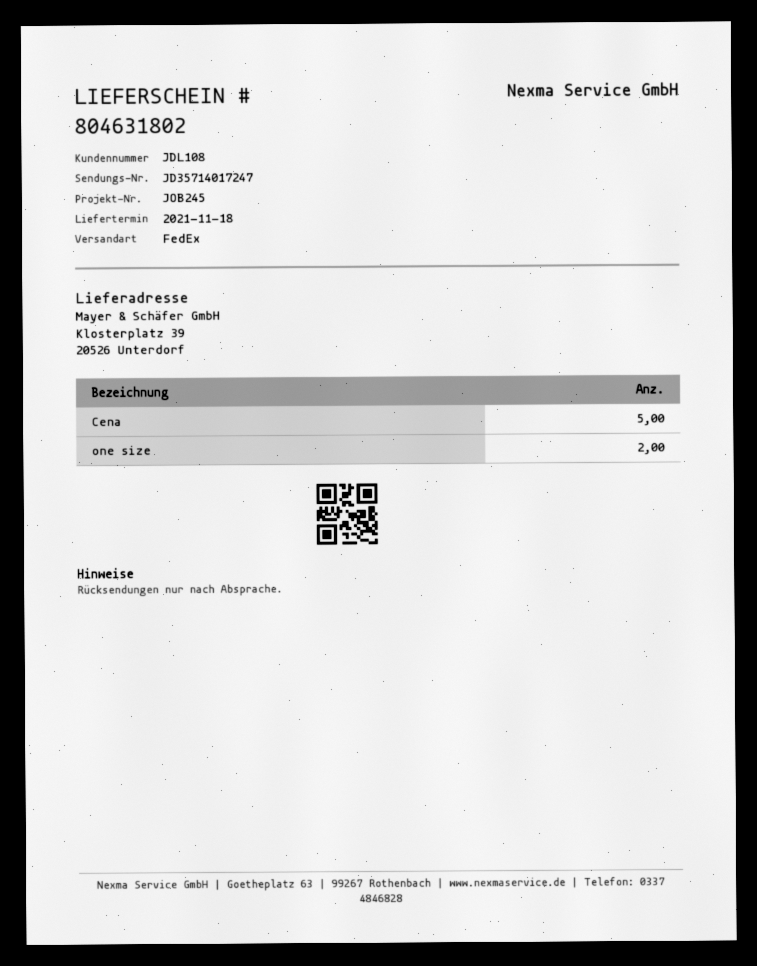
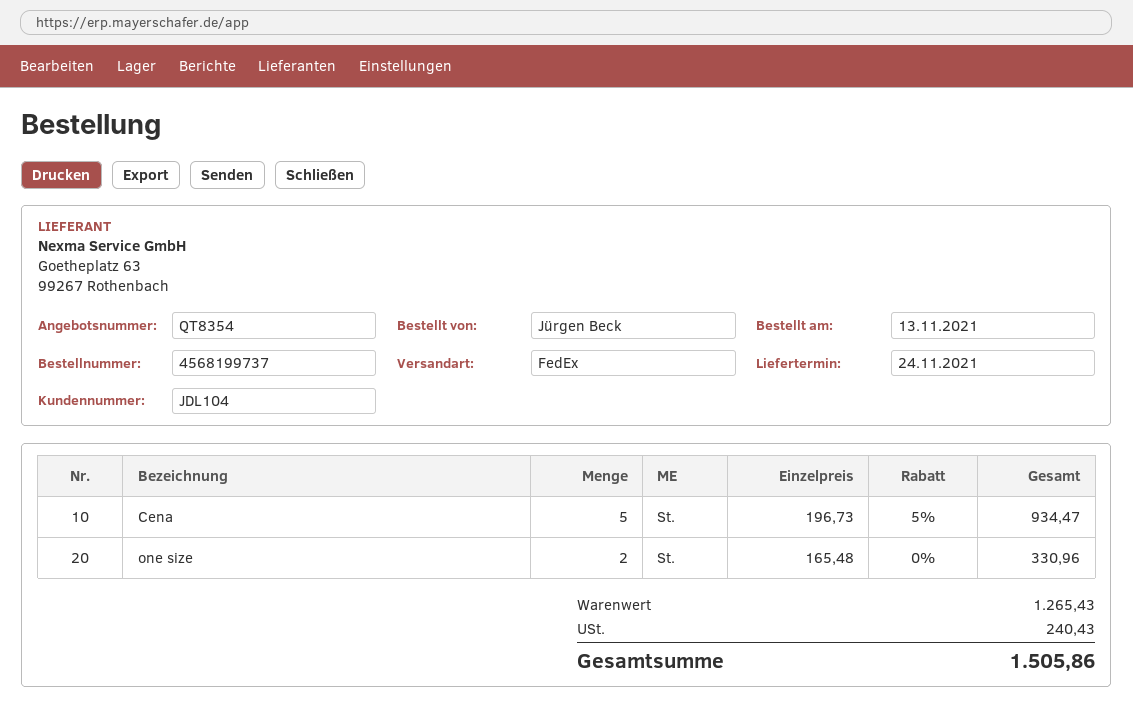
delivery date: 2021-11-18 -> 2021-11-24
customer number: JDL108 -> JDL104

